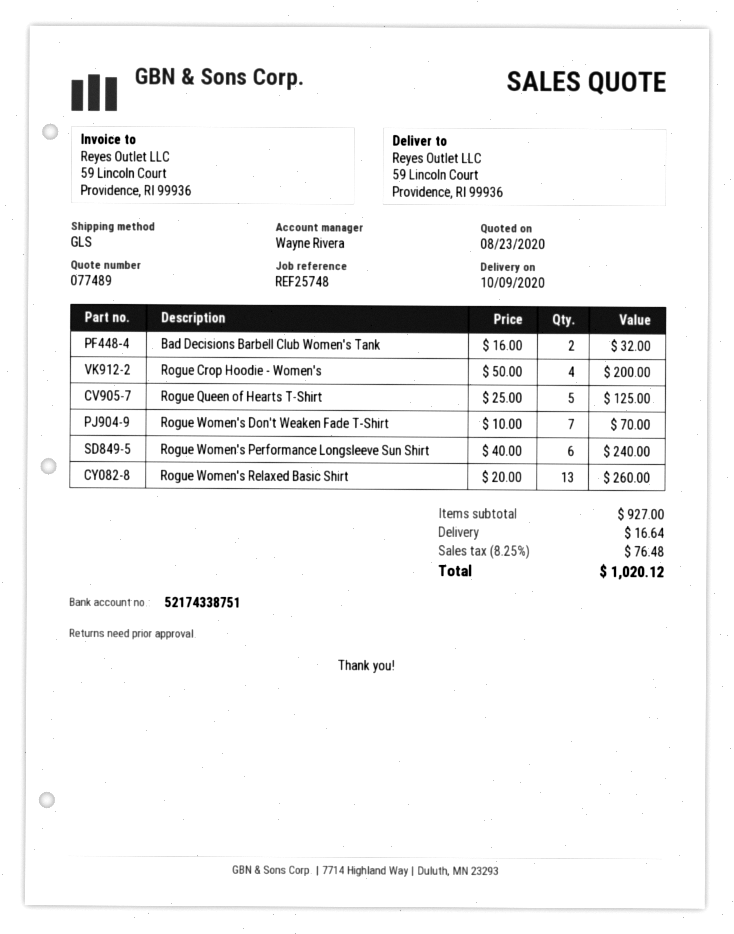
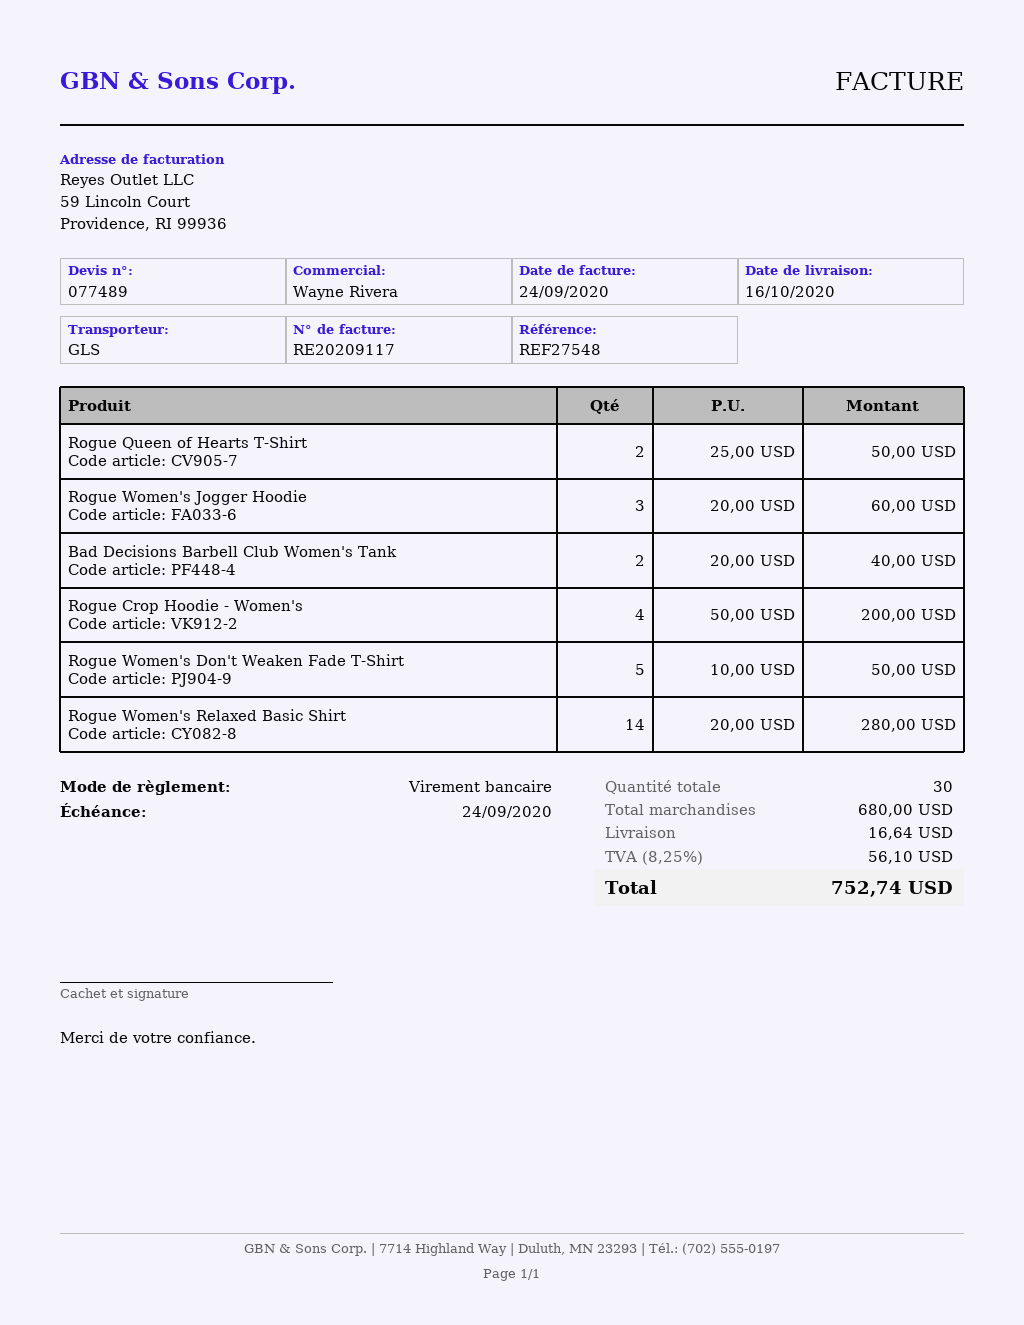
delivery date: 2020-10-09 -> 2020-10-16
reference: REF25748 -> REF27548
Bad Decisions Barbell Club Women's Tank: 2 x 16.00 = 32.00 -> 2 x 20.00 = 40.00
Rogue Queen of Hearts T-Shirt: 5 x 25.00 = 125.00 -> 2 x 25.00 = 50.00
Rogue Women's Don't Weaken Fade T-Shirt: 7 x 10.00 = 70.00 -> 5 x 10.00 = 50.00
Rogue Women's Performance Longsleeve Sun Shirt: 6 x 40.00 = 240.00 -> none
Rogue Women's Relaxed Basic Shirt: 13 x 20.00 = 260.00 -> 14 x 20.00 = 280.00
Rogue Women's Jogger Hoodie: none -> 3 x 20.00 = 60.00
subtotal: 927.00 -> 680.00
tax: 8.25% = 76.48 -> 8.25% = 56.10
total: 1020.12 -> 752.74

